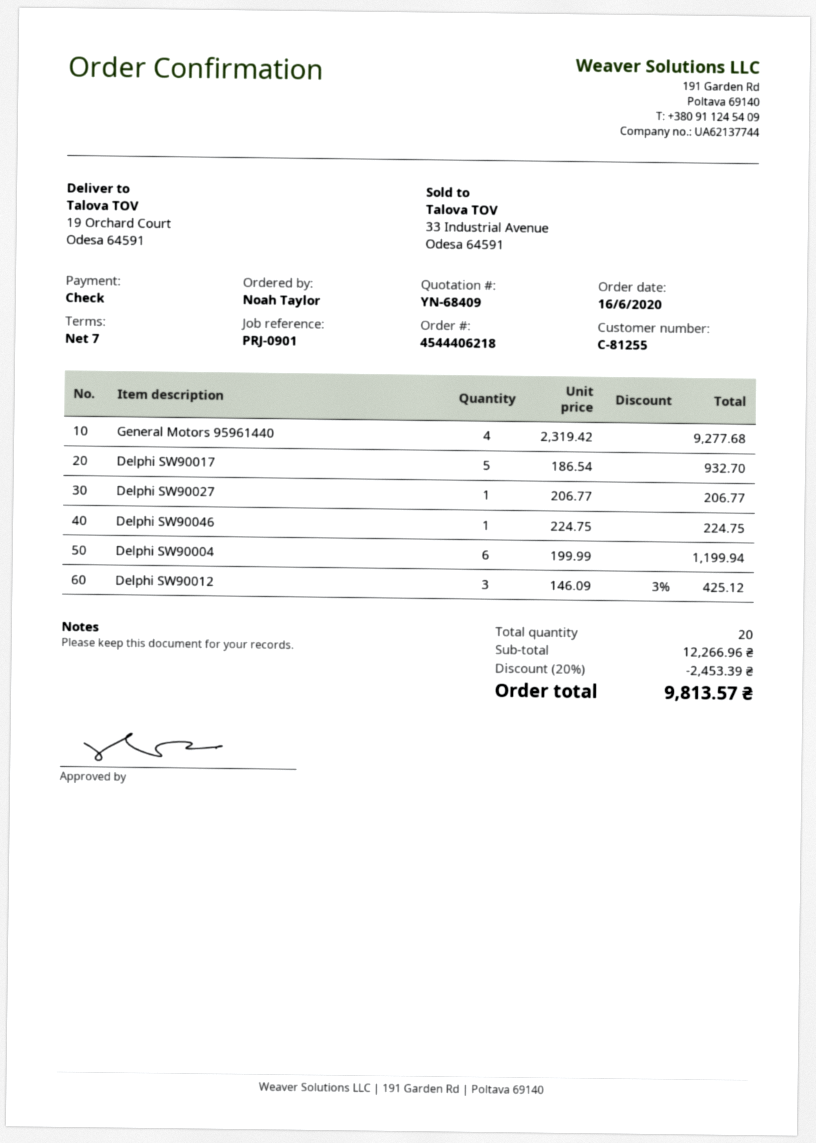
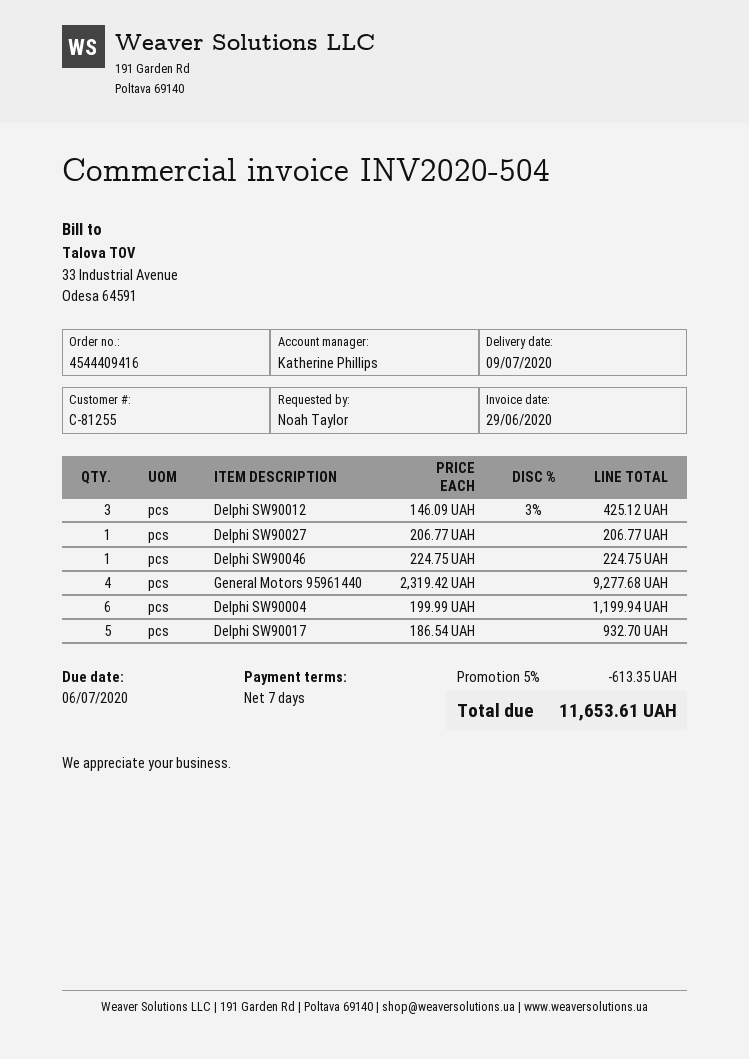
order number: 4544406218 -> 4544409416
discount: 20% = 2453.39 -> 5% = 613.35
total: 9813.57 -> 11653.61

